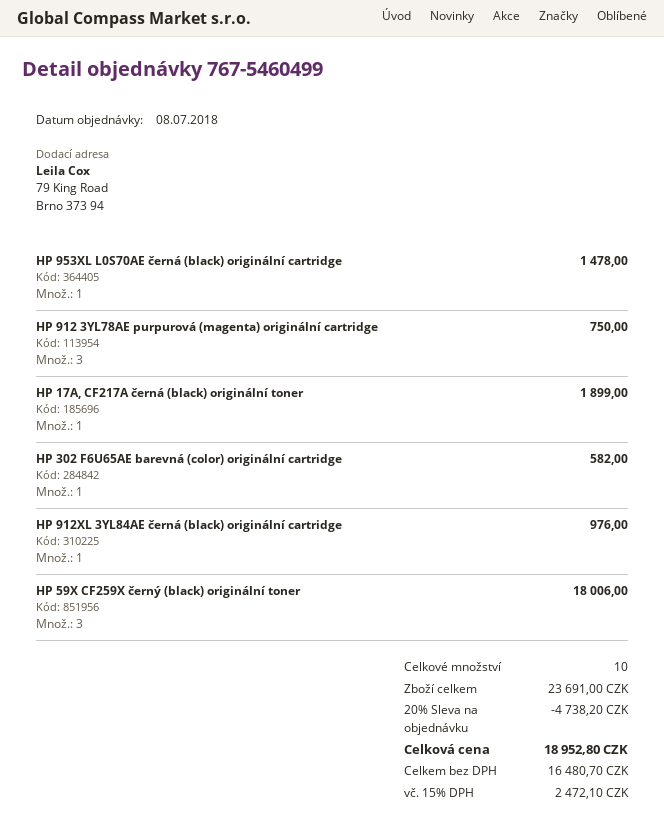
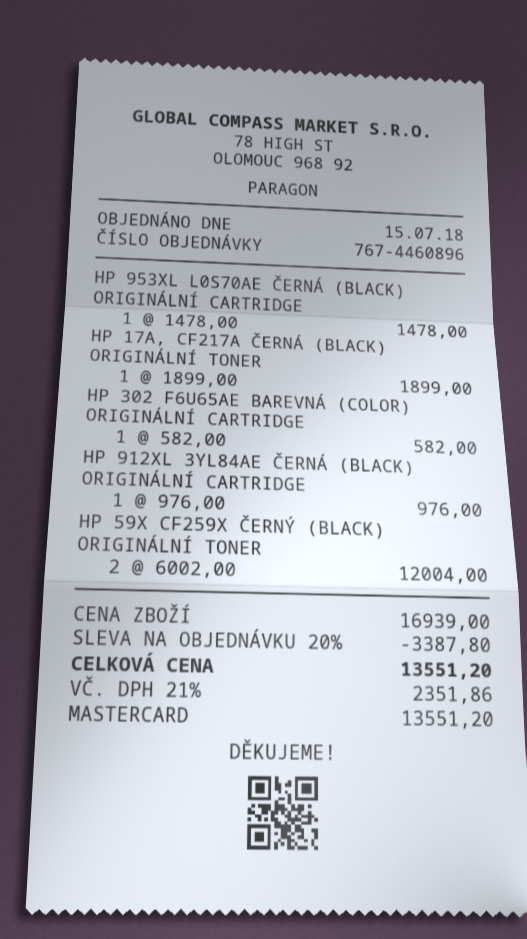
order number: 767-5460499 -> 767-4460896
order date: 2018-07-08 -> 2018-07-15
HP 912 3YL78AE purpurová (magenta) originální cartridge: 3 for 750.00 -> none
HP 59X CF259X černý (black) originální toner: 3 for 18006.00 -> 2 for 12004.00
subtotal: 23691.00 -> 16939.00
discount: 20% = 4738.20 -> 20% = 3387.80
tax: 15% = 2472.10 -> 21% = 2351.86
total: 18952.80 -> 13551.20

